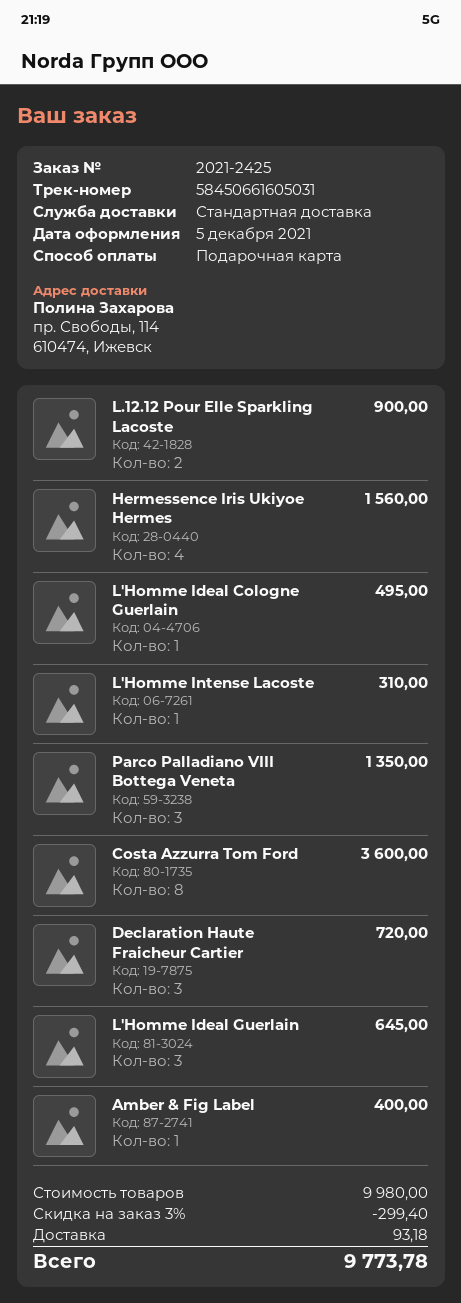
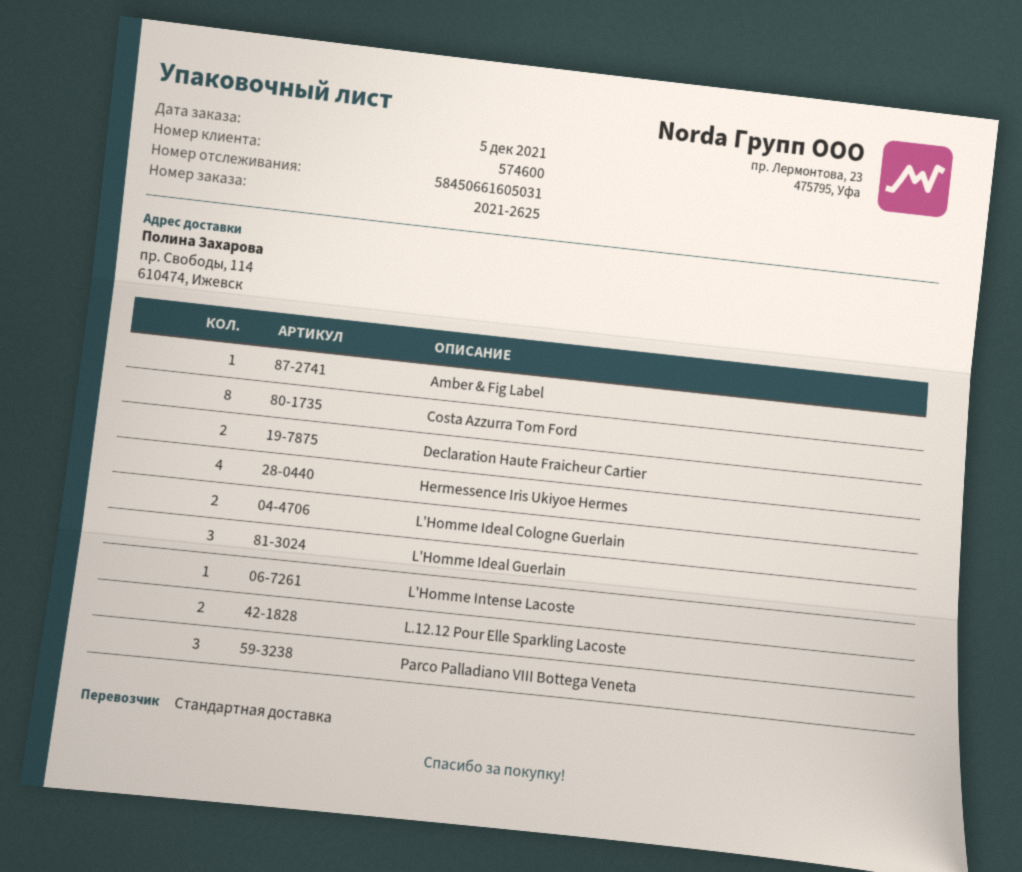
order number: 2021-2425 -> 2021-2625
L'Homme Ideal Cologne Guerlain: 1 -> 2
Declaration Haute Fraicheur Cartier: 3 -> 2

